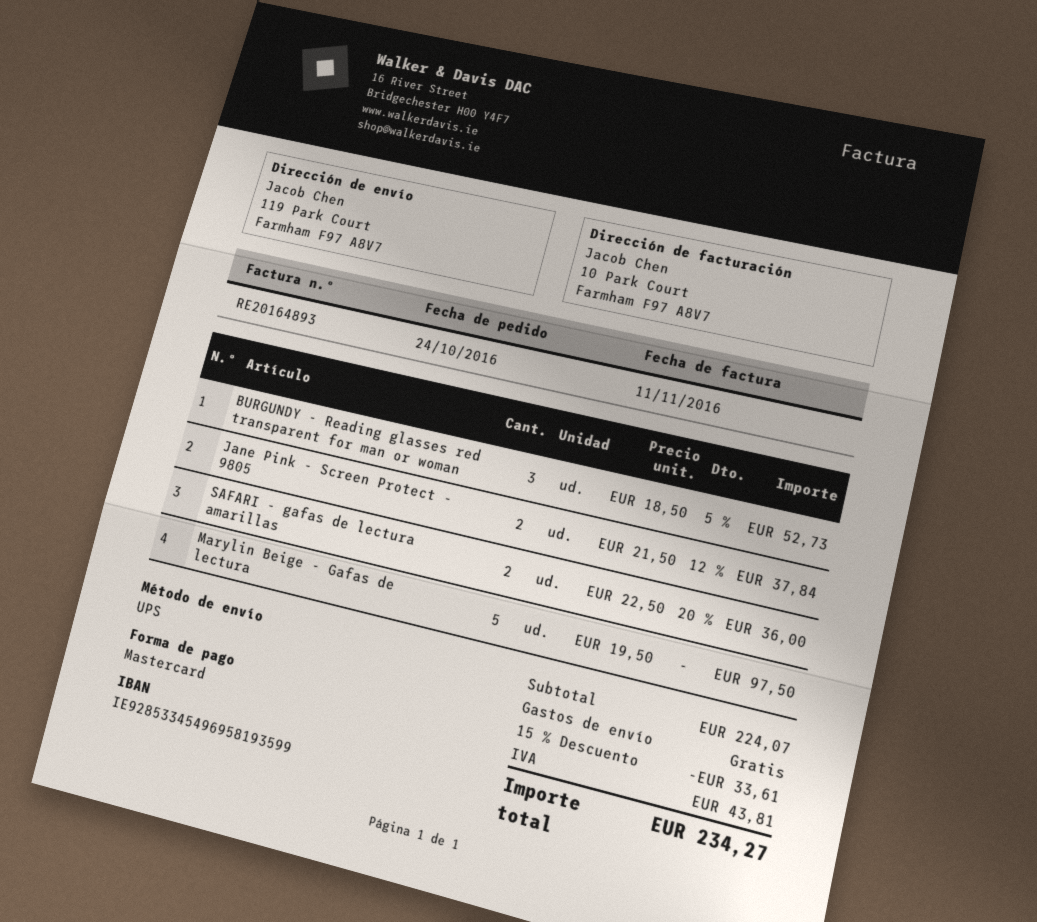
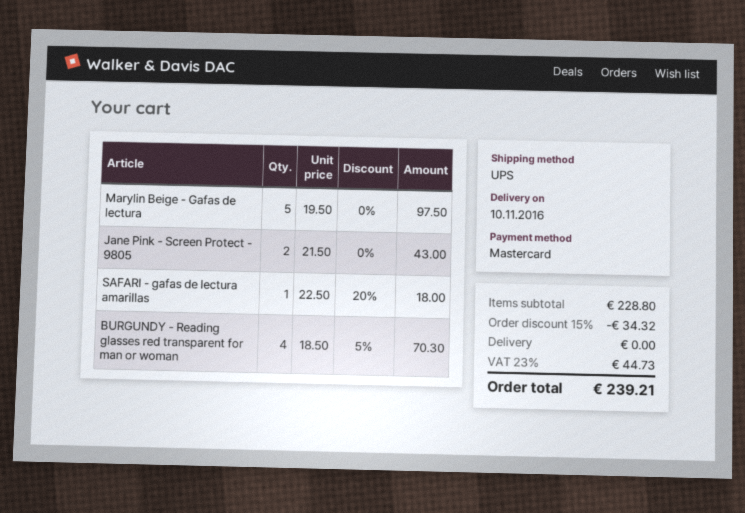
BURGUNDY - Reading glasses red transparent for man or woman: 3 x 18.50 - 5% = 52.73 -> 4 x 18.50 - 5% = 70.30
Jane Pink - Screen Protect - 9805: 2 x 21.50 - 12% = 37.84 -> 2 x 21.50 = 43.00
SAFARI - gafas de lectura amarillas: 2 x 22.50 - 20% = 36.00 -> 1 x 22.50 - 20% = 18.00
subtotal: 224.07 -> 228.80
discount: 15% = 33.61 -> 15% = 34.32
tax: 43.81 -> 44.73
total: 234.27 -> 239.21

